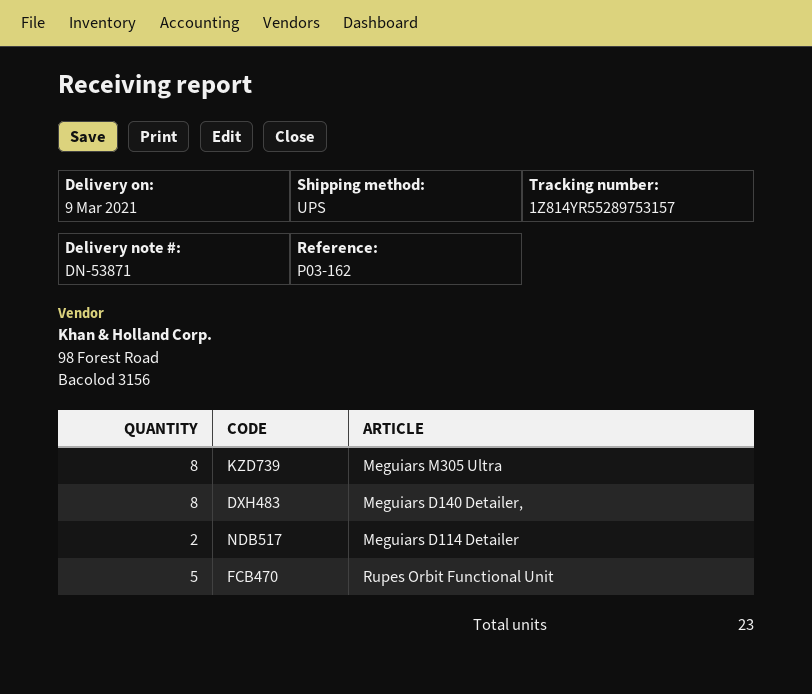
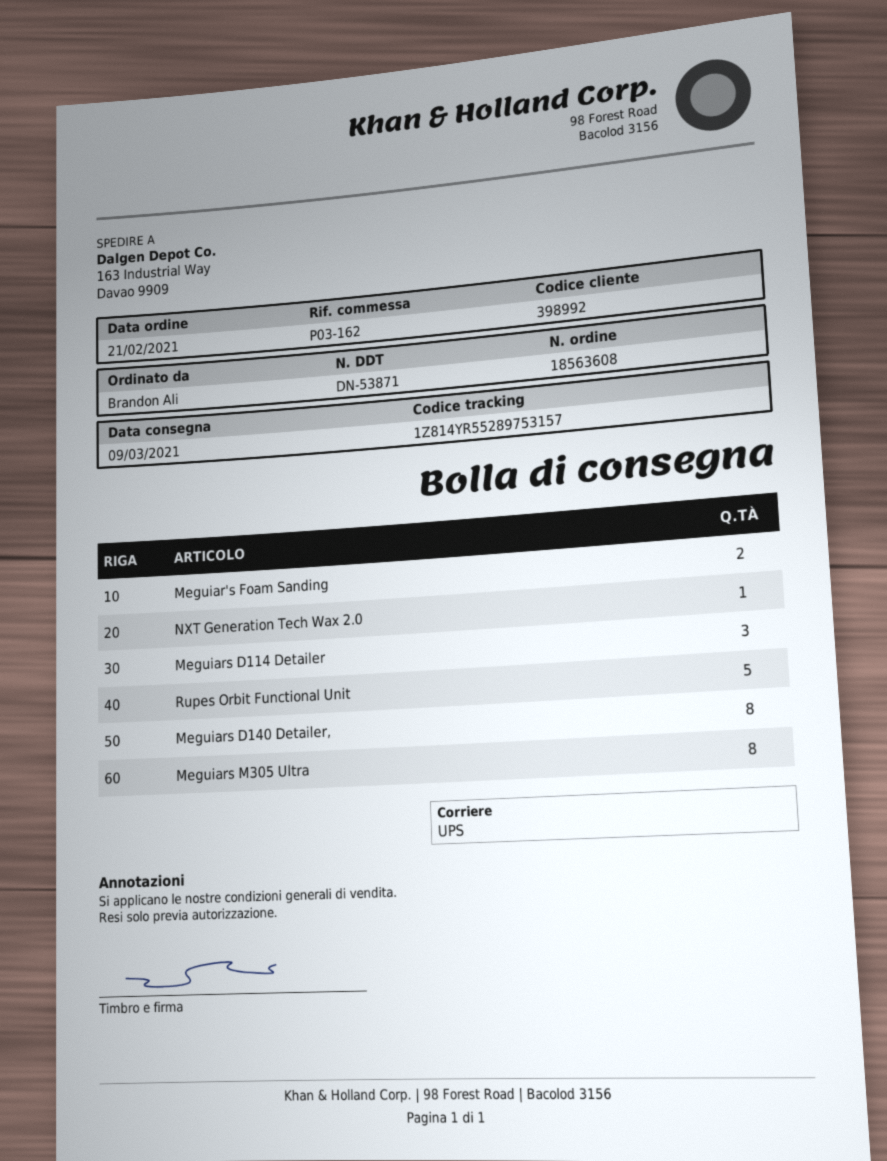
Meguiars D114 Detailer: 2 -> 3
Meguiar's Foam Sanding: none -> 2
NXT Generation Tech Wax 2.0: none -> 1

